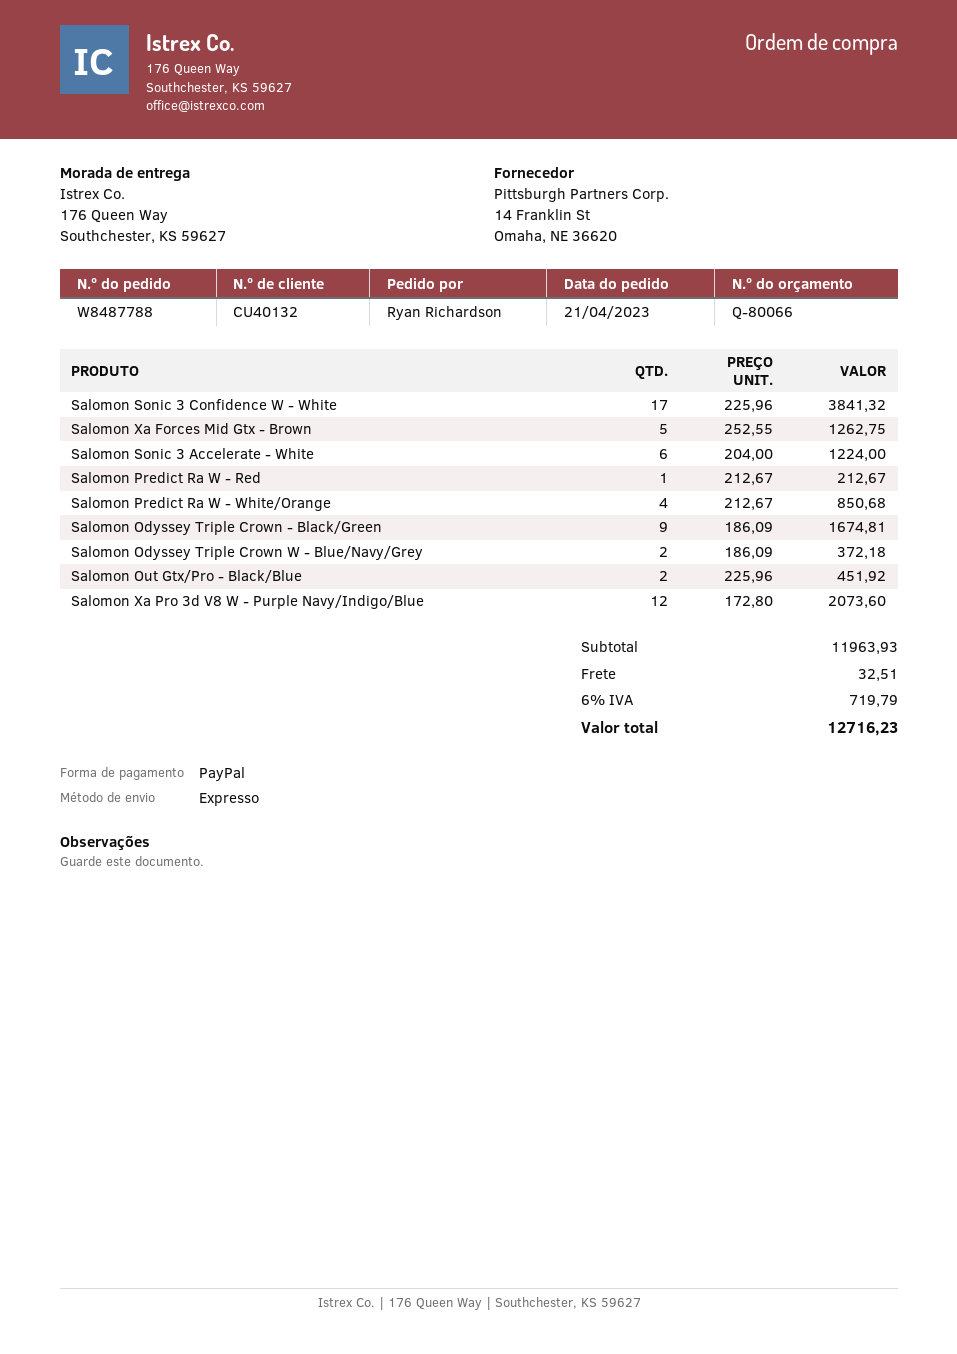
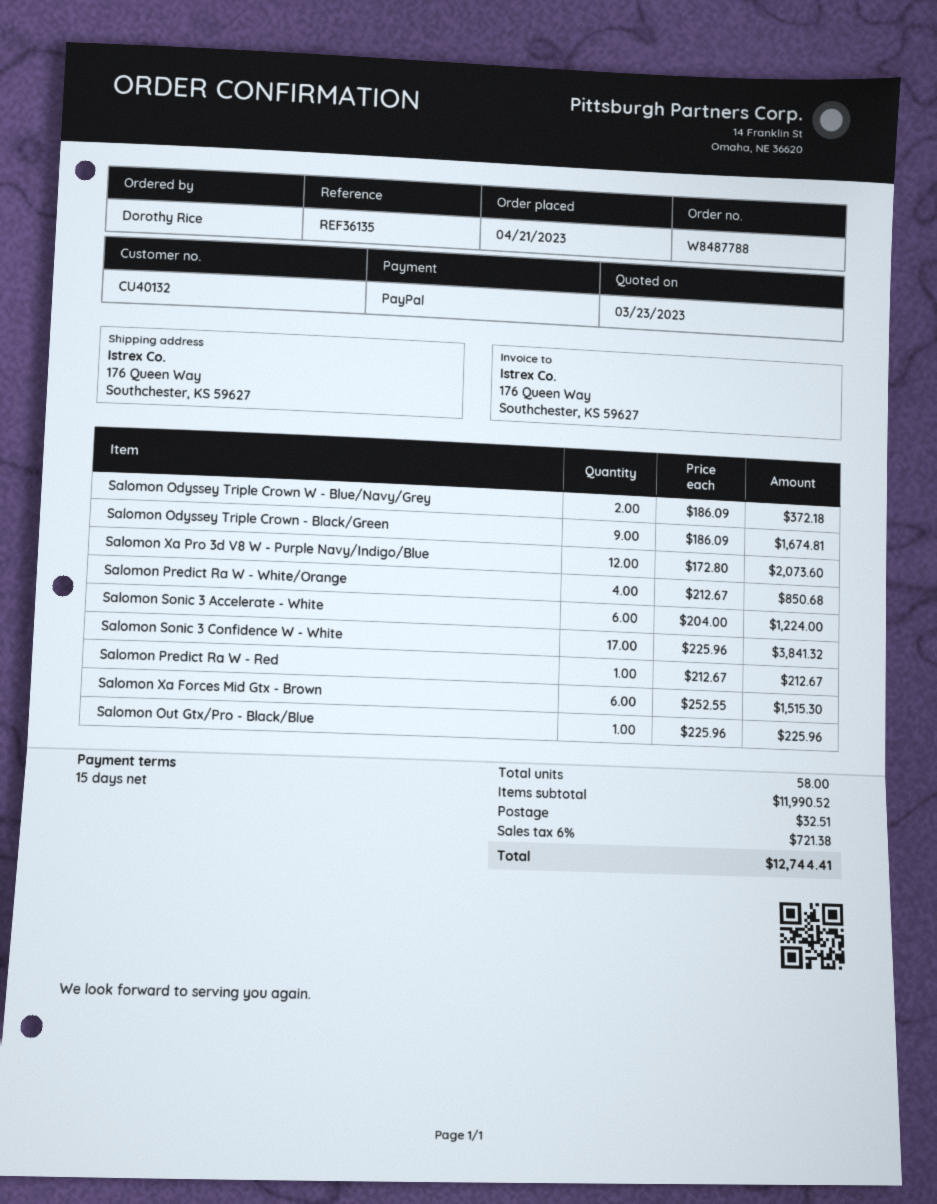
ordered by: Ryan Richardson -> Dorothy Rice
Salomon Xa Forces Mid Gtx - Brown: 5 x 252.55 = 1262.75 -> 6 x 252.55 = 1515.30
Salomon Out Gtx/Pro - Black/Blue: 2 x 225.96 = 451.92 -> 1 x 225.96 = 225.96
subtotal: 11963.93 -> 11990.52
tax: 6% = 719.79 -> 6% = 721.38
total: 12716.23 -> 12744.41

